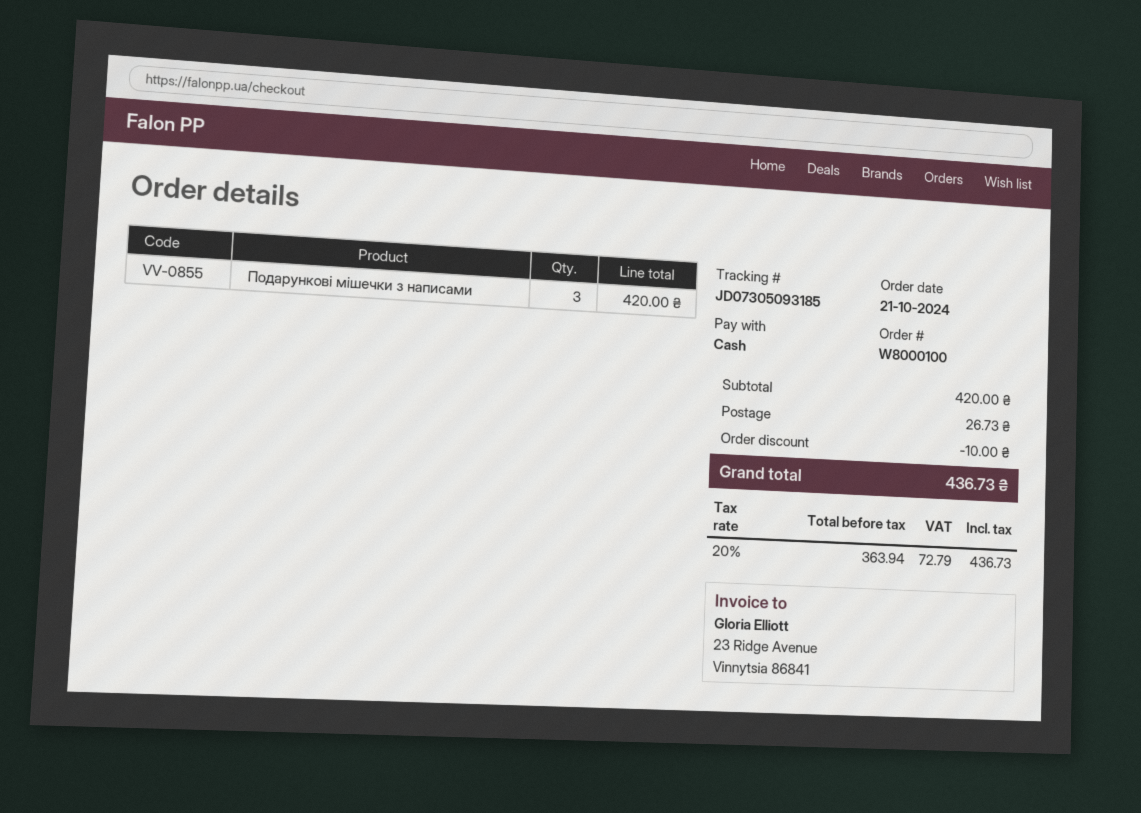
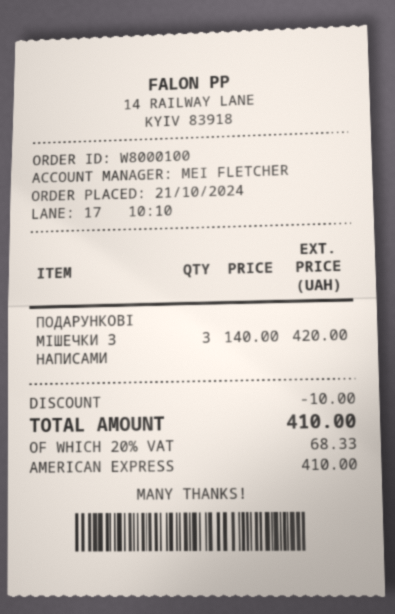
payment method: cash -> American Express
shipping: 26.73 -> none
tax: 20% = 72.79 -> 20% = 68.33
total: 436.73 -> 410.00

